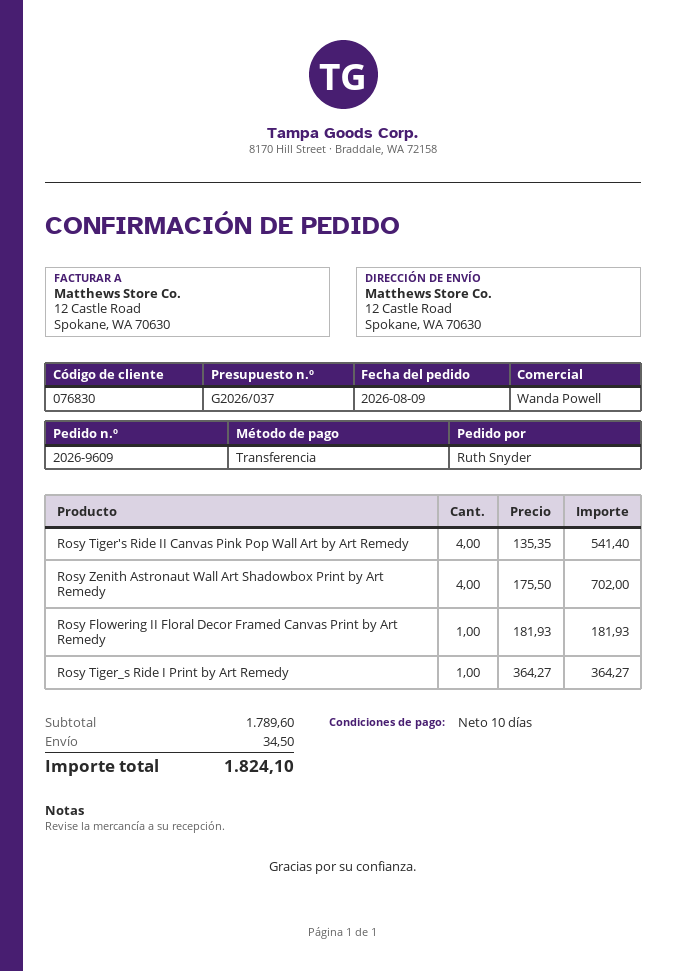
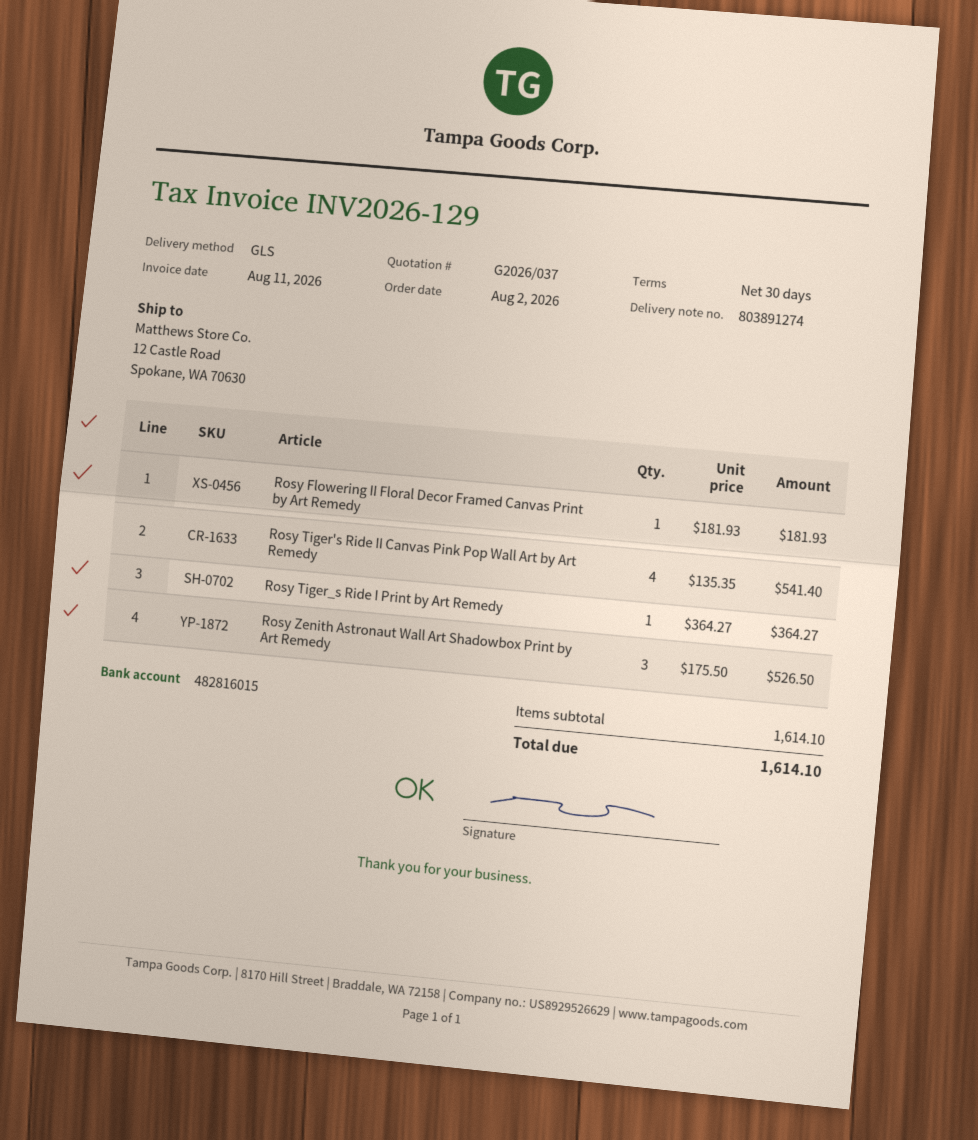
order date: 2026-08-09 -> 2026-08-02
payment terms: 10 days -> 30 days
Rosy Zenith Astronaut Wall Art Shadowbox Print by Art Remedy: 4 x 175.50 = 702.00 -> 3 x 175.50 = 526.50
subtotal: 1789.60 -> 1614.10
shipping: 34.50 -> none
total: 1824.10 -> 1614.10

